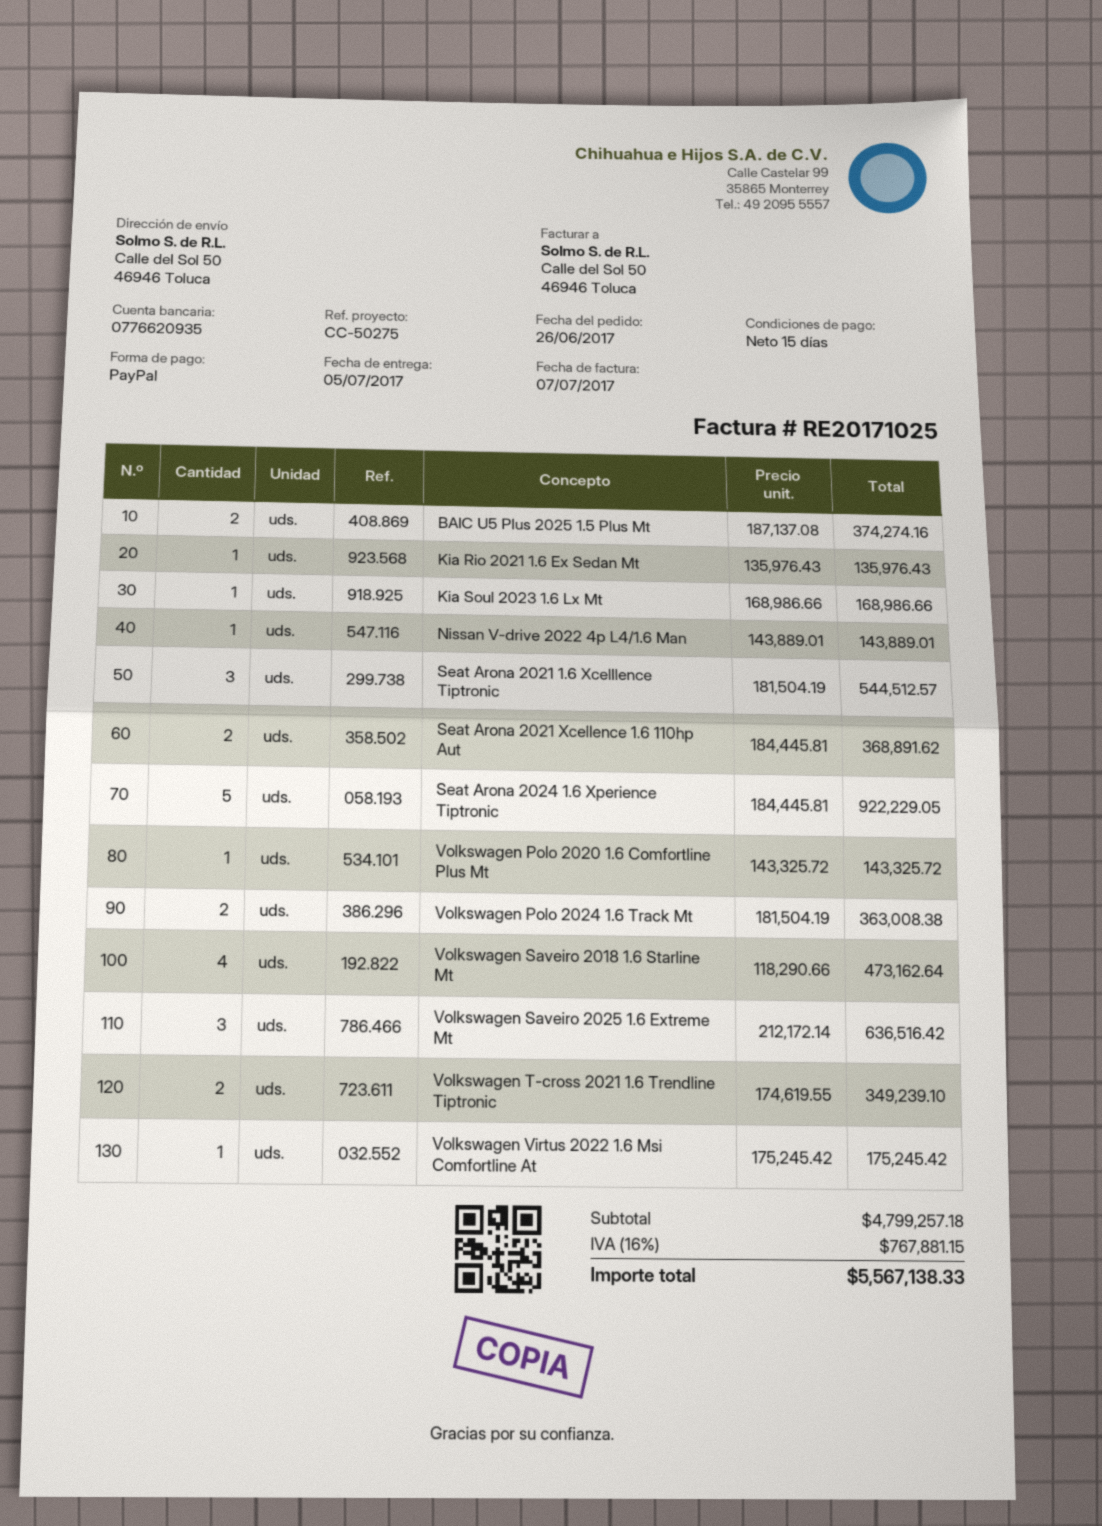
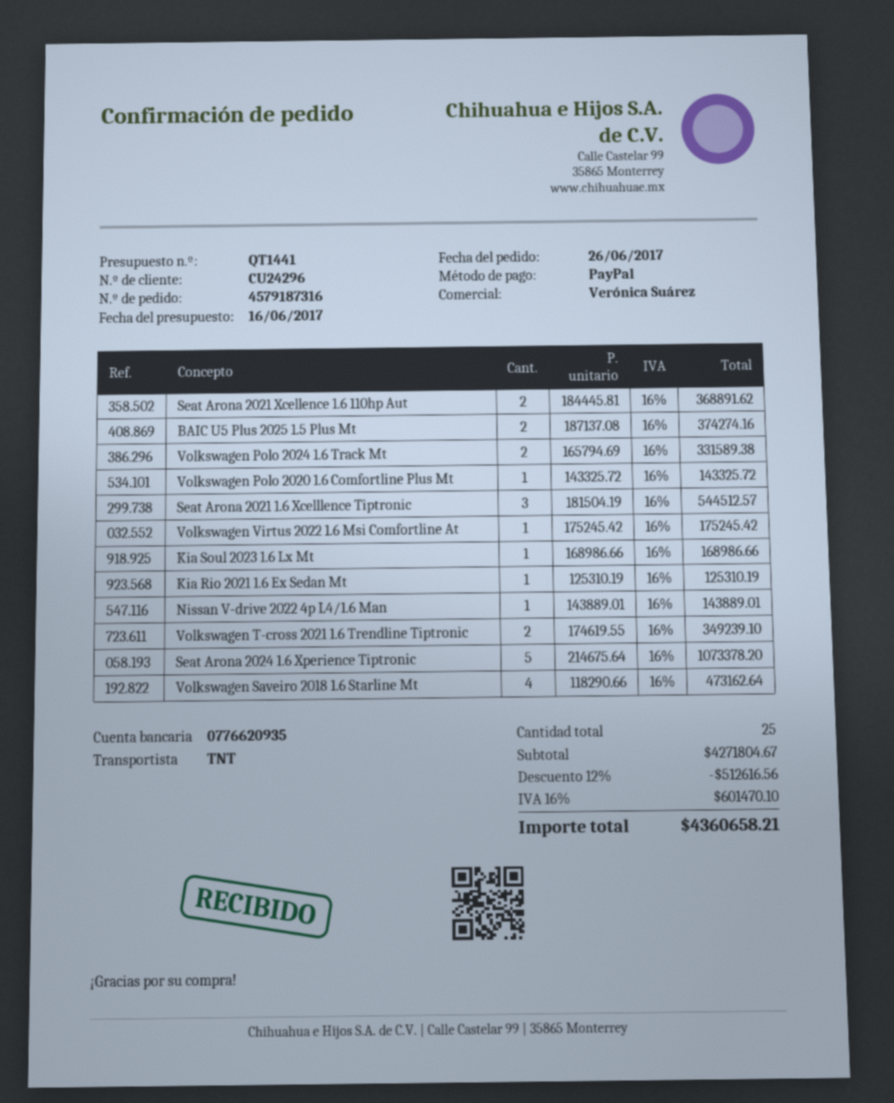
Kia Rio 2021 1.6 Ex Sedan Mt: 1 x 135976.43 = 135976.43 -> 1 x 125310.19 = 125310.19
Seat Arona 2024 1.6 Xperience Tiptronic: 5 x 184445.81 = 922229.05 -> 5 x 214675.64 = 1073378.20
Volkswagen Polo 2024 1.6 Track Mt: 2 x 181504.19 = 363008.38 -> 2 x 165794.69 = 331589.38
Volkswagen Saveiro 2025 1.6 Extreme Mt: 3 x 212172.14 = 636516.42 -> none
subtotal: 4799257.18 -> 4271804.67
discount: none -> 12% = 512616.56
tax: 16% = 767881.15 -> 16% = 601470.10
total: 5567138.33 -> 4360658.21

